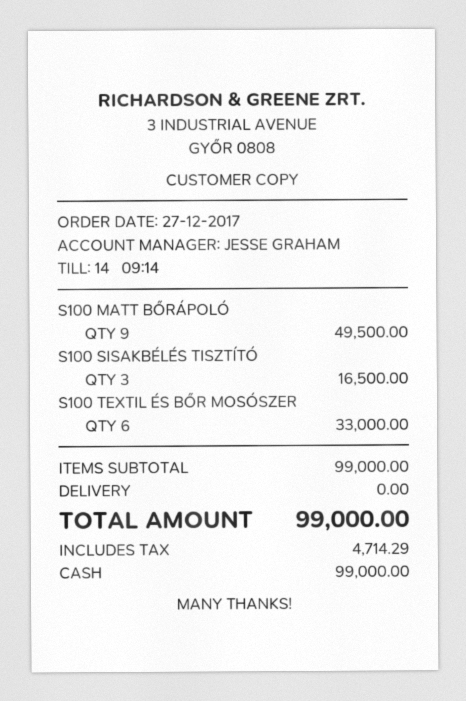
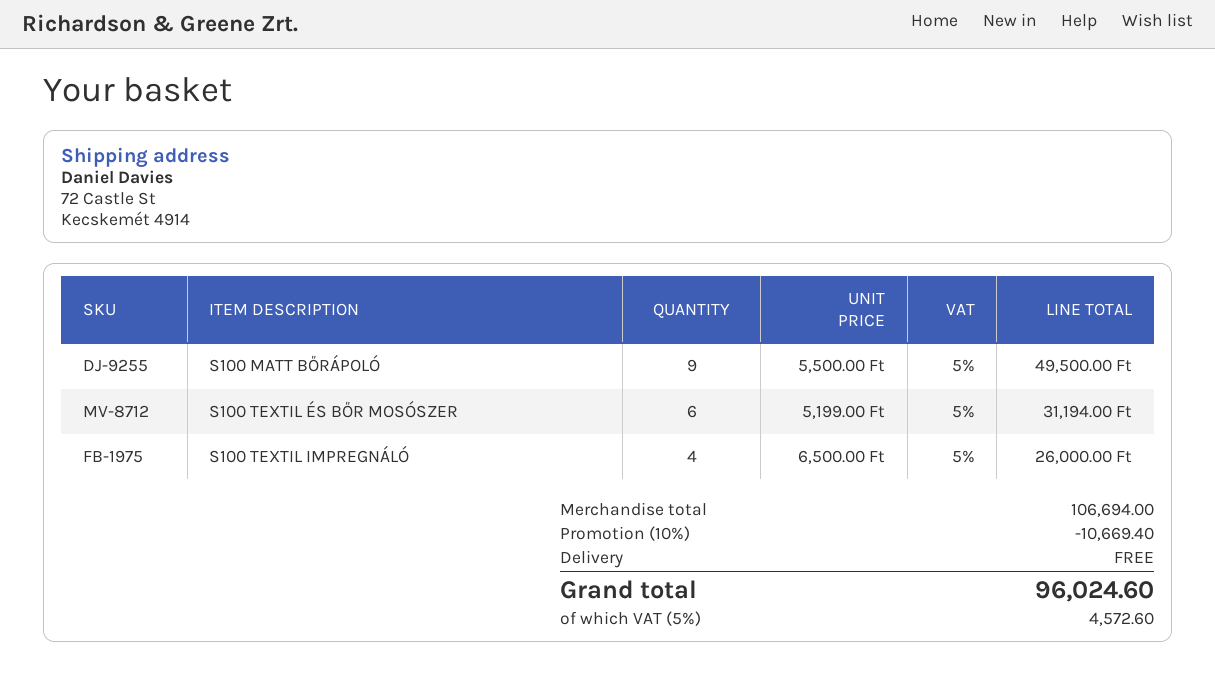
S100 SISAKBÉLÉS TISZTÍTÓ: 3 for 16500.00 -> none
S100 TEXTIL ÉS BŐR MOSÓSZER: 6 for 33000.00 -> 6 for 31194.00
S100 TEXTIL IMPREGNÁLÓ: none -> 4 for 26000.00
subtotal: 99000.00 -> 106694.00
discount: none -> 10% = 10669.40
tax: 4714.29 -> 4572.60
total: 99000.00 -> 96024.60

